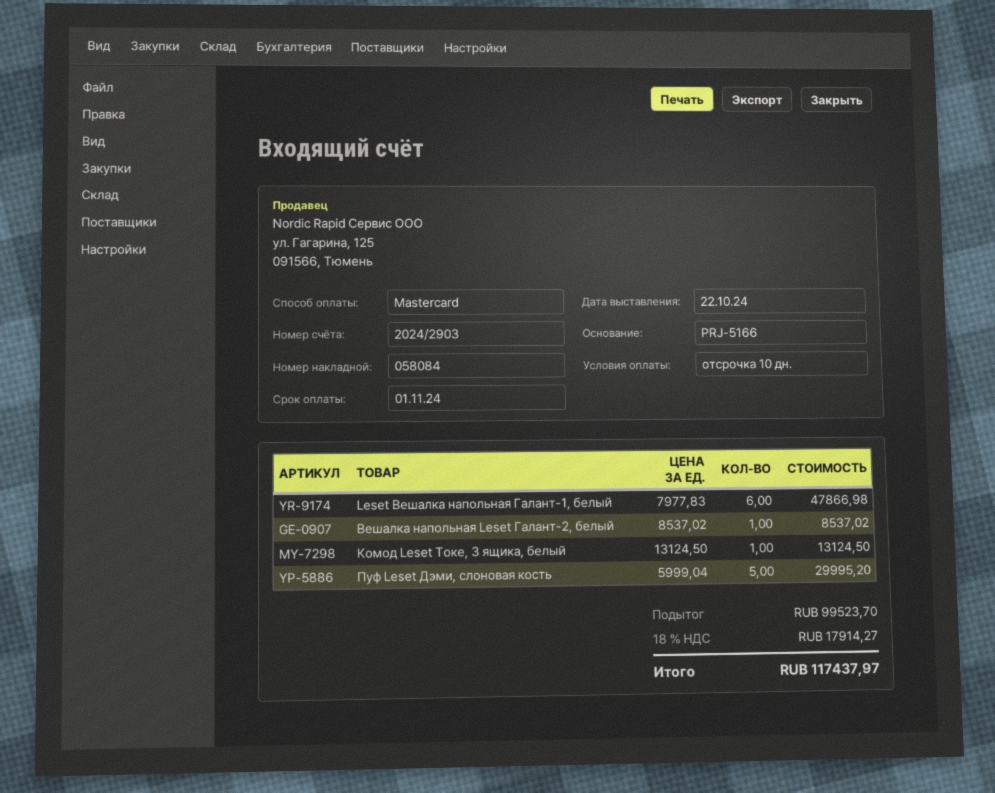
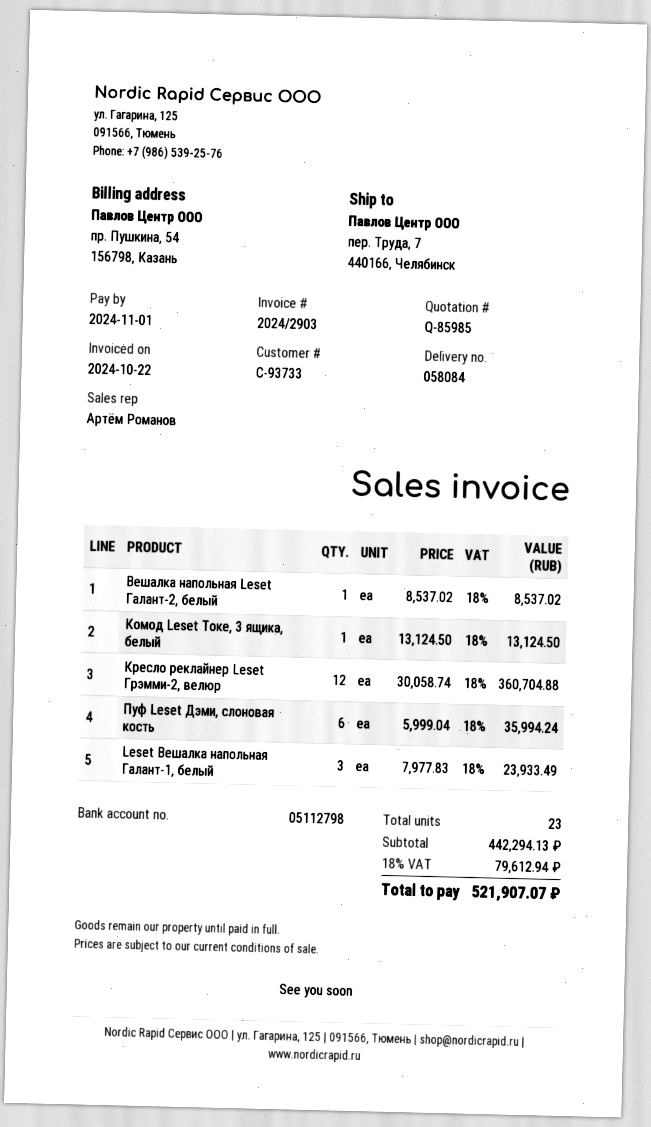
Leset Вешалка напольная Галант-1, белый: 6 x 7977.83 = 47866.98 -> 3 x 7977.83 = 23933.49
Пуф Leset Дэми, слоновая кость: 5 x 5999.04 = 29995.20 -> 6 x 5999.04 = 35994.24
Кресло реклайнер Leset Грэмми-2, велюр: none -> 12 x 30058.74 = 360704.88
subtotal: 99523.70 -> 442294.13
tax: 18% = 17914.27 -> 18% = 79612.94
total: 117437.97 -> 521907.07

